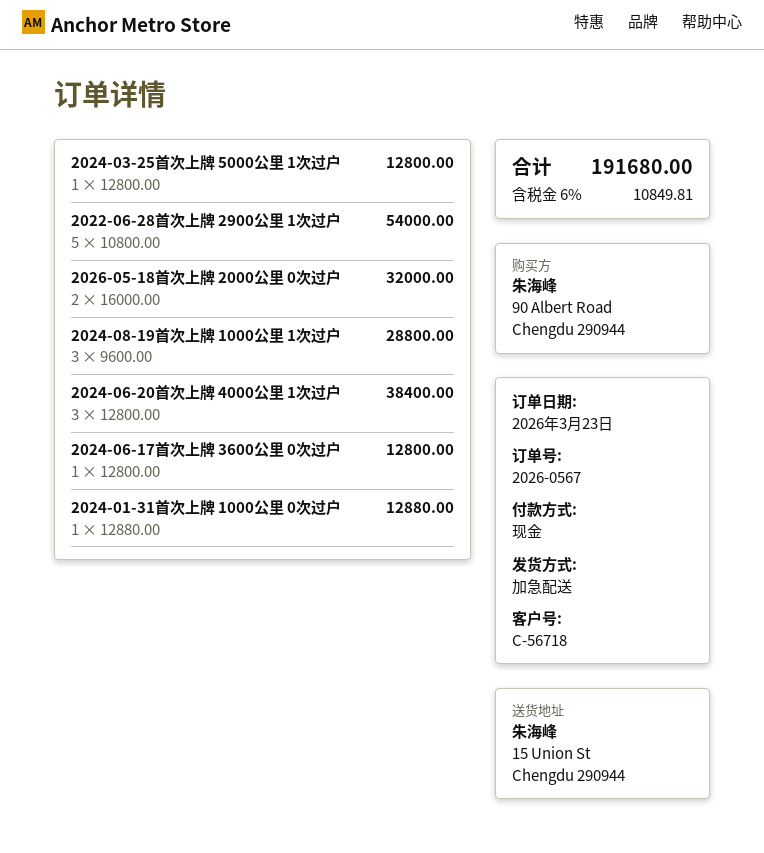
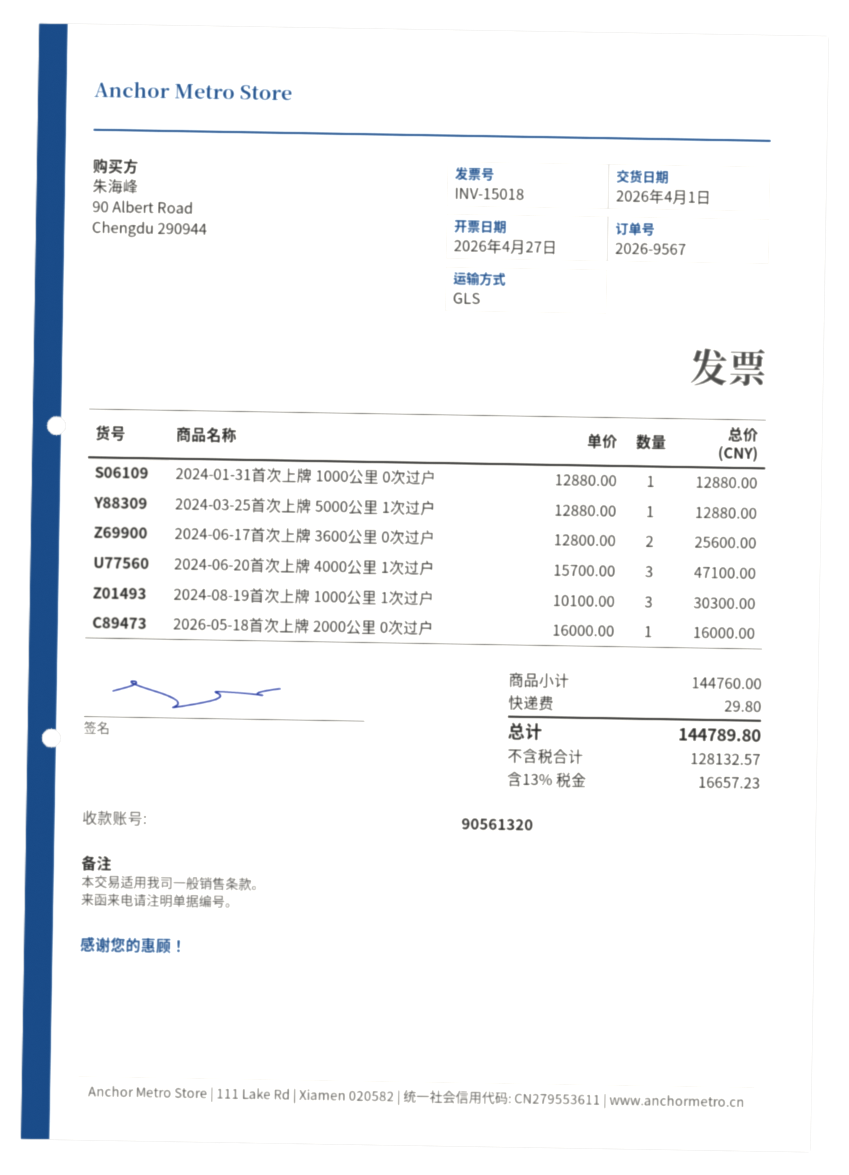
order number: 2026-0567 -> 2026-9567
shipping method: express -> GLS
2024-03-25首次上牌 5000公里 1次过户: 1 x 12800.00 = 12800.00 -> 1 x 12880.00 = 12880.00
2022-06-28首次上牌 2900公里 1次过户: 5 x 10800.00 = 54000.00 -> none
2026-05-18首次上牌 2000公里 0次过户: 2 x 16000.00 = 32000.00 -> 1 x 16000.00 = 16000.00
2024-08-19首次上牌 1000公里 1次过户: 3 x 9600.00 = 28800.00 -> 3 x 10100.00 = 30300.00
2024-06-20首次上牌 4000公里 1次过户: 3 x 12800.00 = 38400.00 -> 3 x 15700.00 = 47100.00
2024-06-17首次上牌 3600公里 0次过户: 1 x 12800.00 = 12800.00 -> 2 x 12800.00 = 25600.00
shipping: none -> 29.80
tax: 6% = 10849.81 -> 13% = 16657.23
total: 191680.00 -> 144789.80

